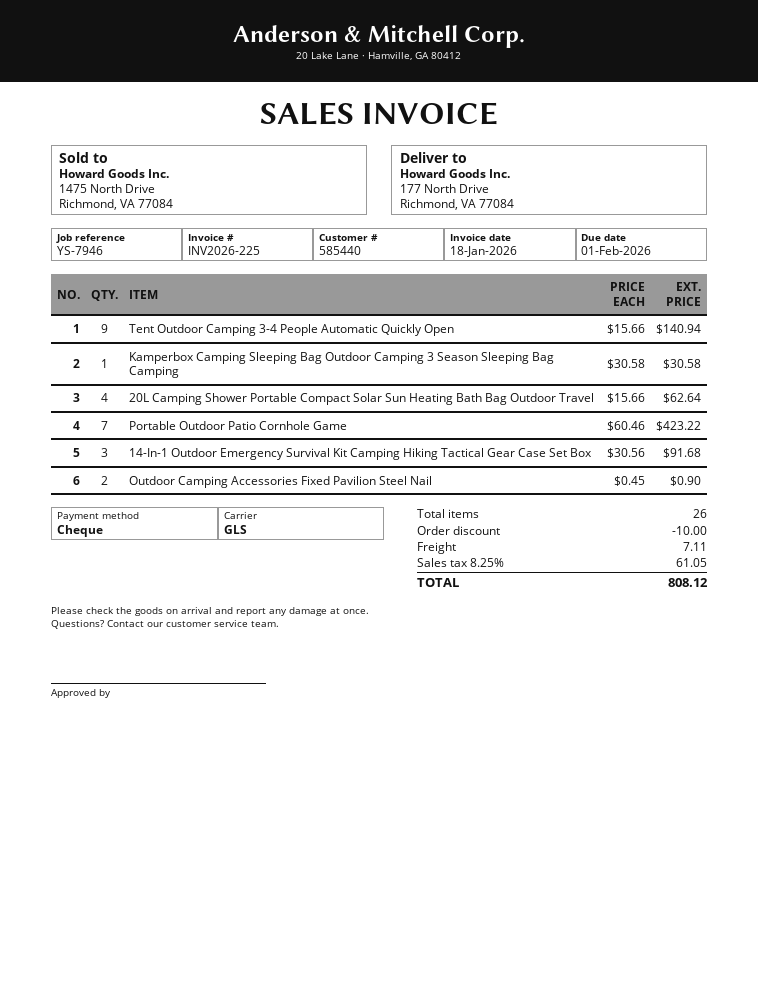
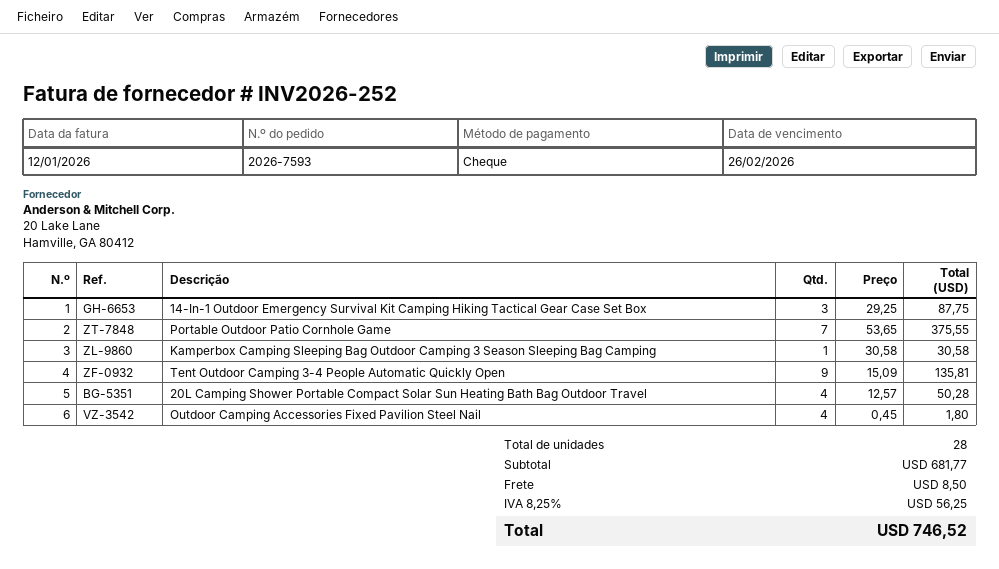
invoice number: INV2026-225 -> INV2026-252
invoice date: 2026-01-18 -> 2026-01-12
due date: 2026-02-01 -> 2026-02-26
Tent Outdoor Camping 3-4 People Automatic Quickly Open: 9 x 15.66 = 140.94 -> 9 x 15.09 = 135.81
20L Camping Shower Portable Compact Solar Sun Heating Bath Bag Outdoor Travel: 4 x 15.66 = 62.64 -> 4 x 12.57 = 50.28
Portable Outdoor Patio Cornhole Game: 7 x 60.46 = 423.22 -> 7 x 53.65 = 375.55
14-In-1 Outdoor Emergency Survival Kit Camping Hiking Tactical Gear Case Set Box: 3 x 30.56 = 91.68 -> 3 x 29.25 = 87.75
Outdoor Camping Accessories Fixed Pavilion Steel Nail: 2 x 0.45 = 0.90 -> 4 x 0.45 = 1.80
total quantity: 26 -> 28
discount: 10.00 -> none
shipping: 7.11 -> 8.50
tax: 8.25% = 61.05 -> 8.25% = 56.25
total: 808.12 -> 746.52

